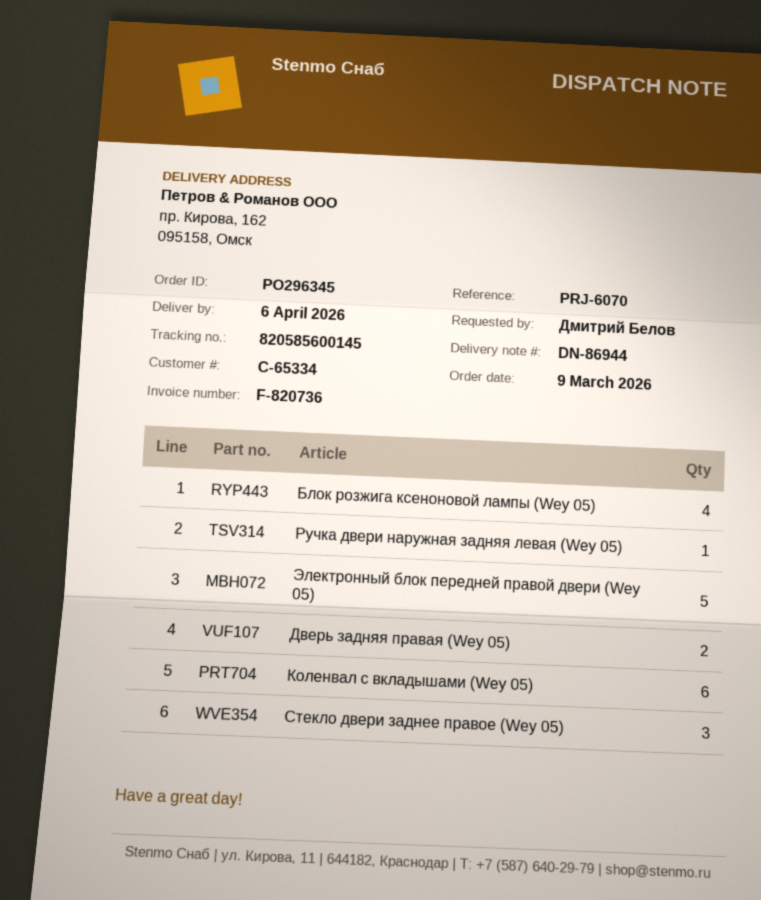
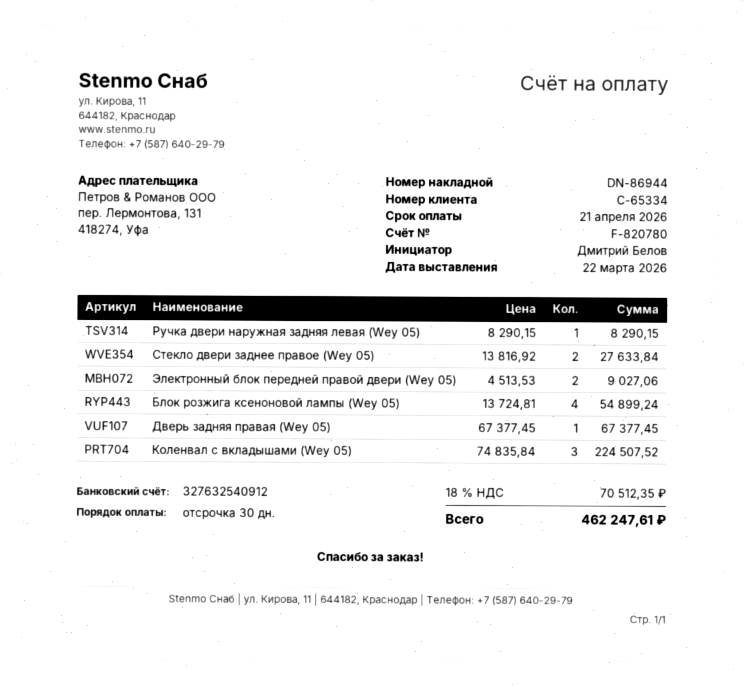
invoice number: F-820736 -> F-820780
Электронный блок передней правой двери (Wey 05): 5 -> 2
Дверь задняя правая (Wey 05): 2 -> 1
Коленвал с вкладышами (Wey 05): 6 -> 3
Стекло двери заднее правое (Wey 05): 3 -> 2

